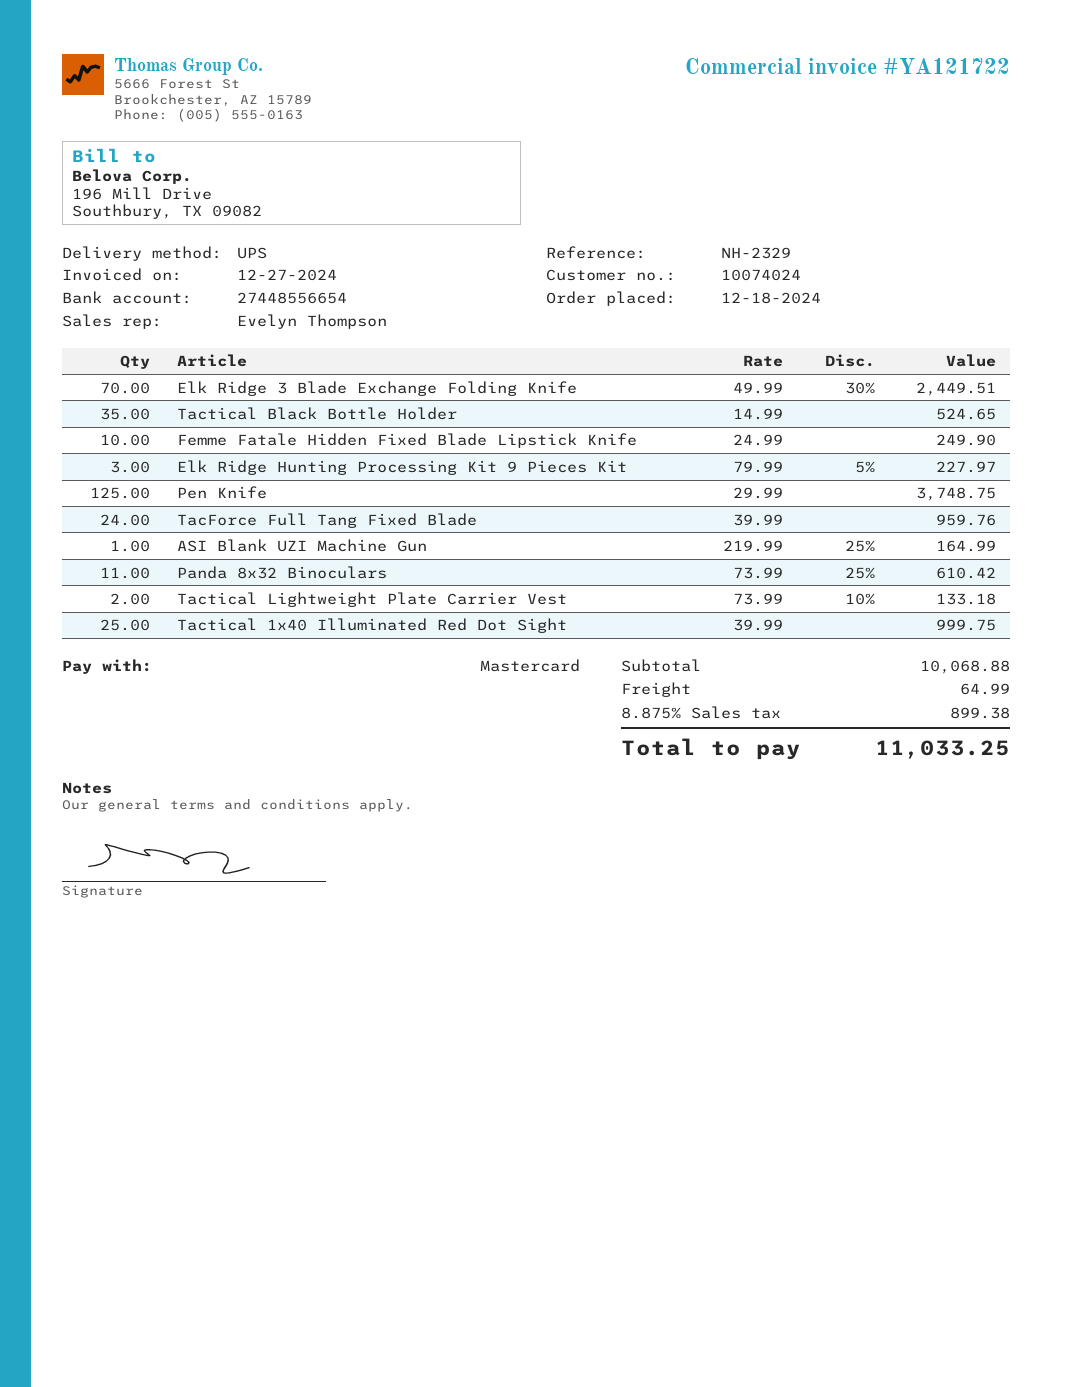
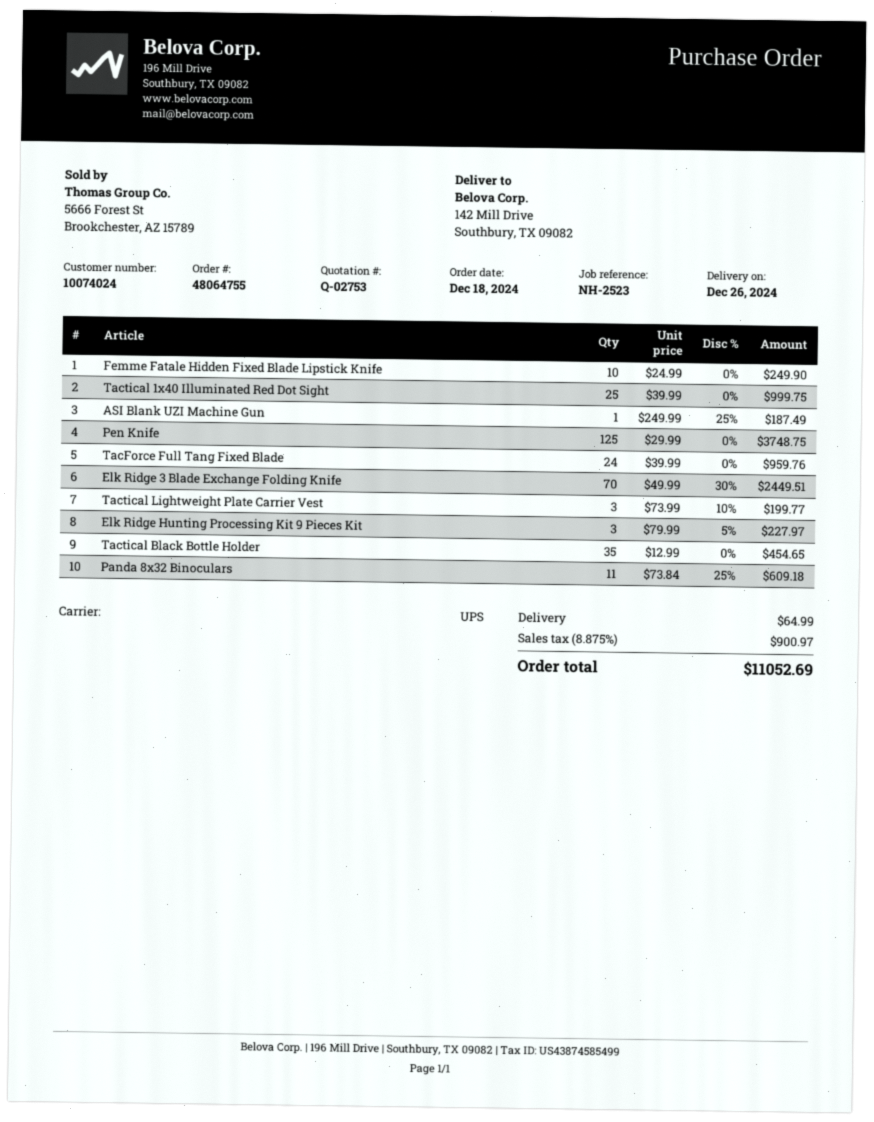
reference: NH-2329 -> NH-2523
Tactical Black Bottle Holder: 35 x 14.99 = 524.65 -> 35 x 12.99 = 454.65
ASI Blank UZI Machine Gun: 1 x 219.99 - 25% = 164.99 -> 1 x 249.99 - 25% = 187.49
Panda 8x32 Binoculars: 11 x 73.99 - 25% = 610.42 -> 11 x 73.84 - 25% = 609.18
Tactical Lightweight Plate Carrier Vest: 2 x 73.99 - 10% = 133.18 -> 3 x 73.99 - 10% = 199.77
tax: 8.875% = 899.38 -> 8.875% = 900.97
total: 11033.25 -> 11052.69

